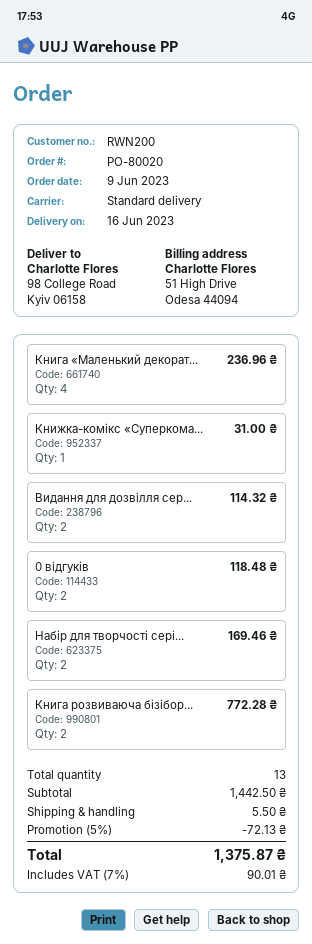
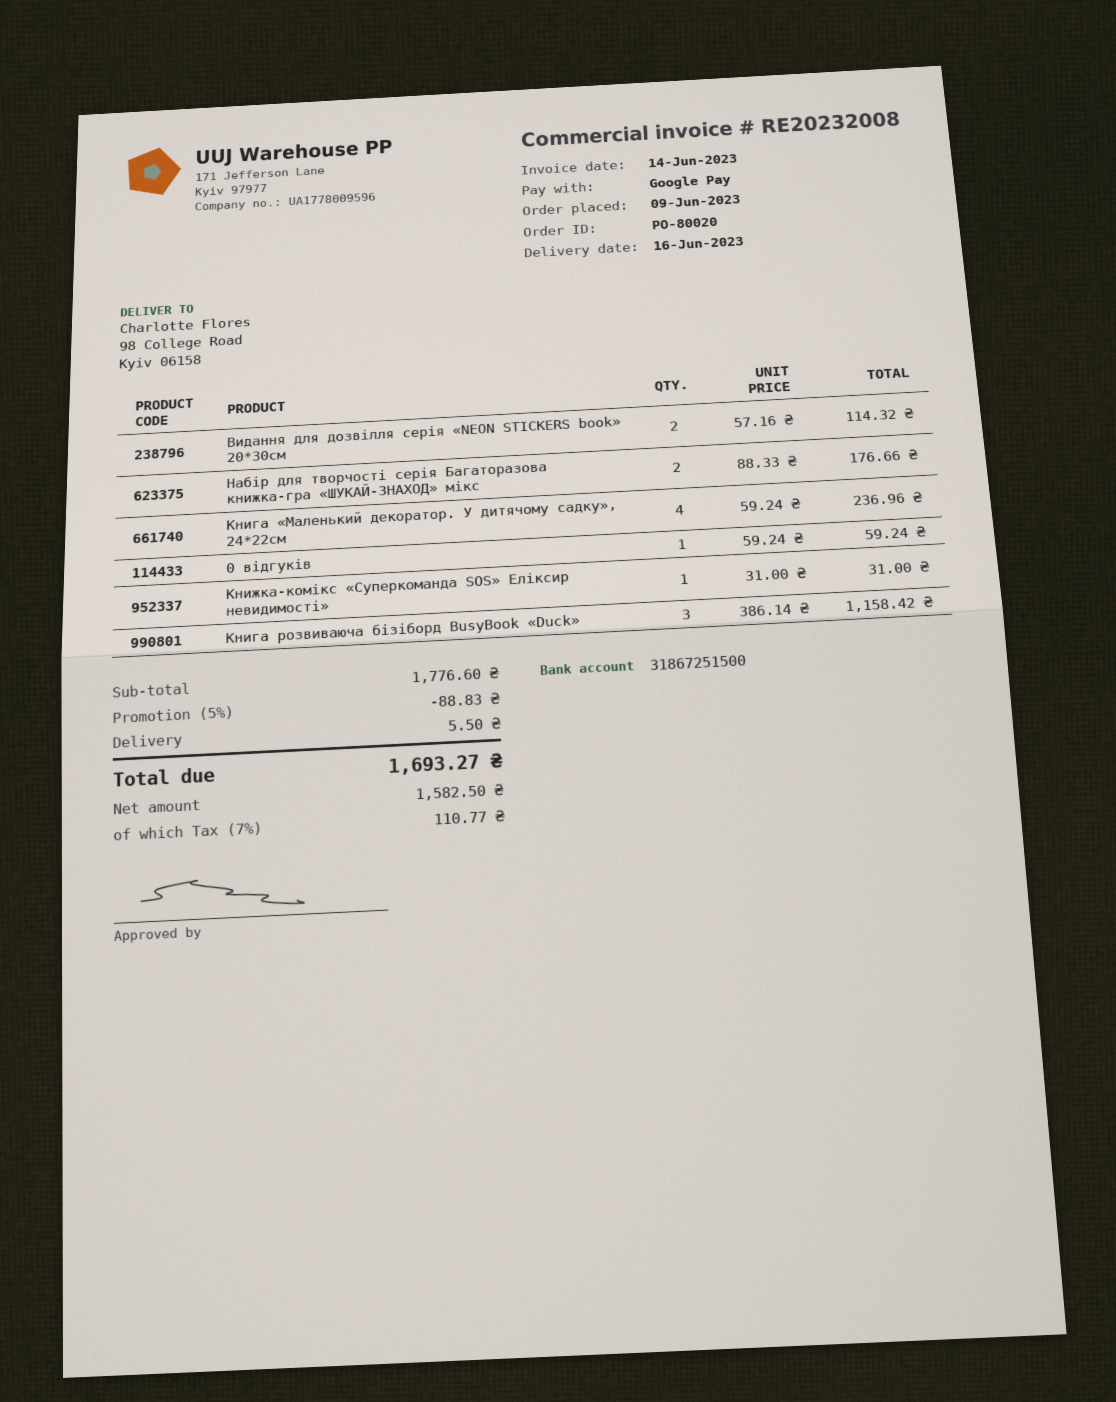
0 відгуків: 2 for 118.48 -> 1 for 59.24
Набір для творчості сері...: 2 for 169.46 -> 2 for 176.66
Книга розвиваюча бізібор...: 2 for 772.28 -> 3 for 1158.42
subtotal: 1442.50 -> 1776.60
discount: 5% = 72.13 -> 5% = 88.83
tax: 7% = 90.01 -> 7% = 110.77
total: 1375.87 -> 1693.27

